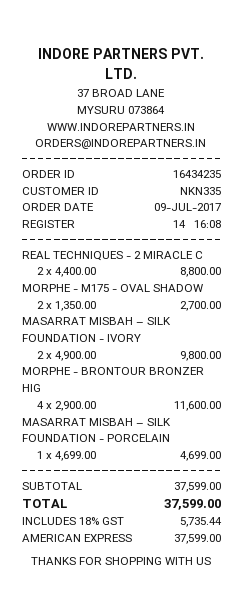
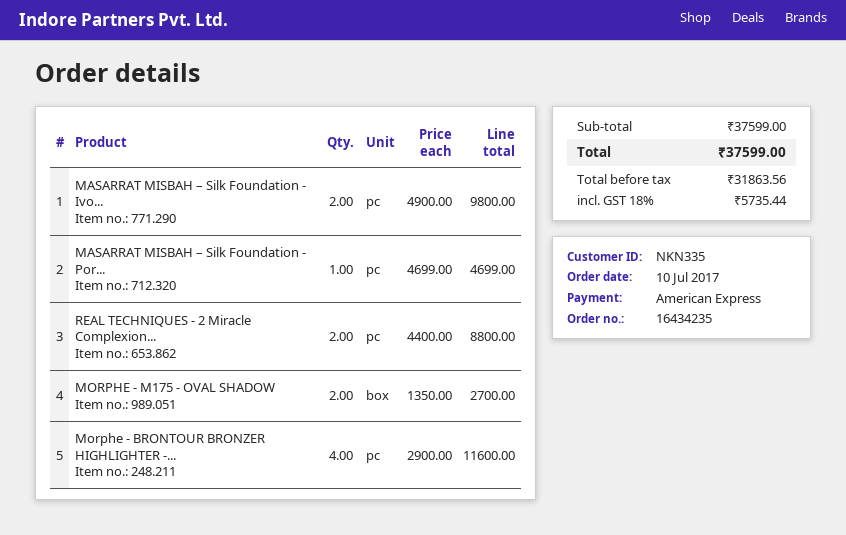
order date: 2017-07-09 -> 2017-07-10

